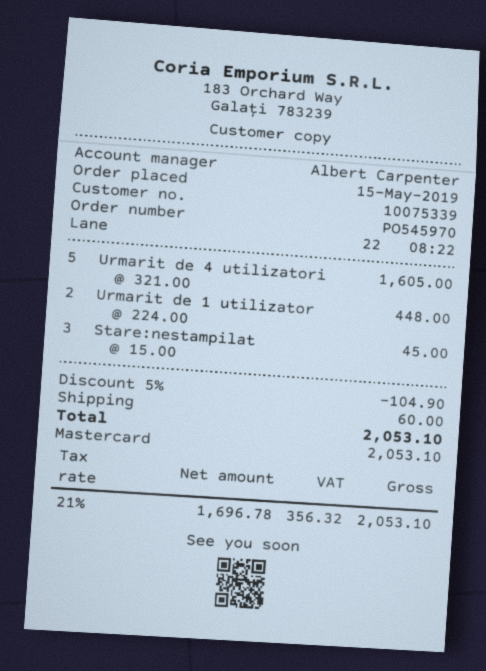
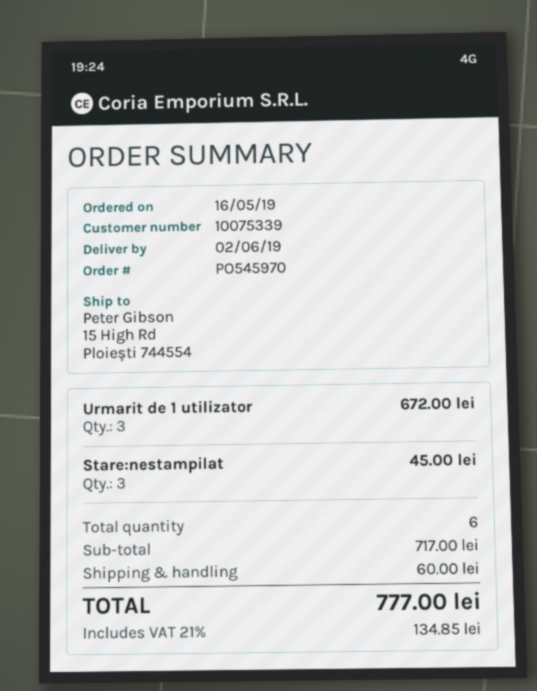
order date: 2019-05-15 -> 2019-05-16
Urmarit de 4 utilizatori: 5 for 1605.00 -> none
Urmarit de 1 utilizator: 2 for 448.00 -> 3 for 672.00
discount: 5% = 104.90 -> none
tax: 21% = 356.32 -> 21% = 134.85
total: 2053.10 -> 777.00

